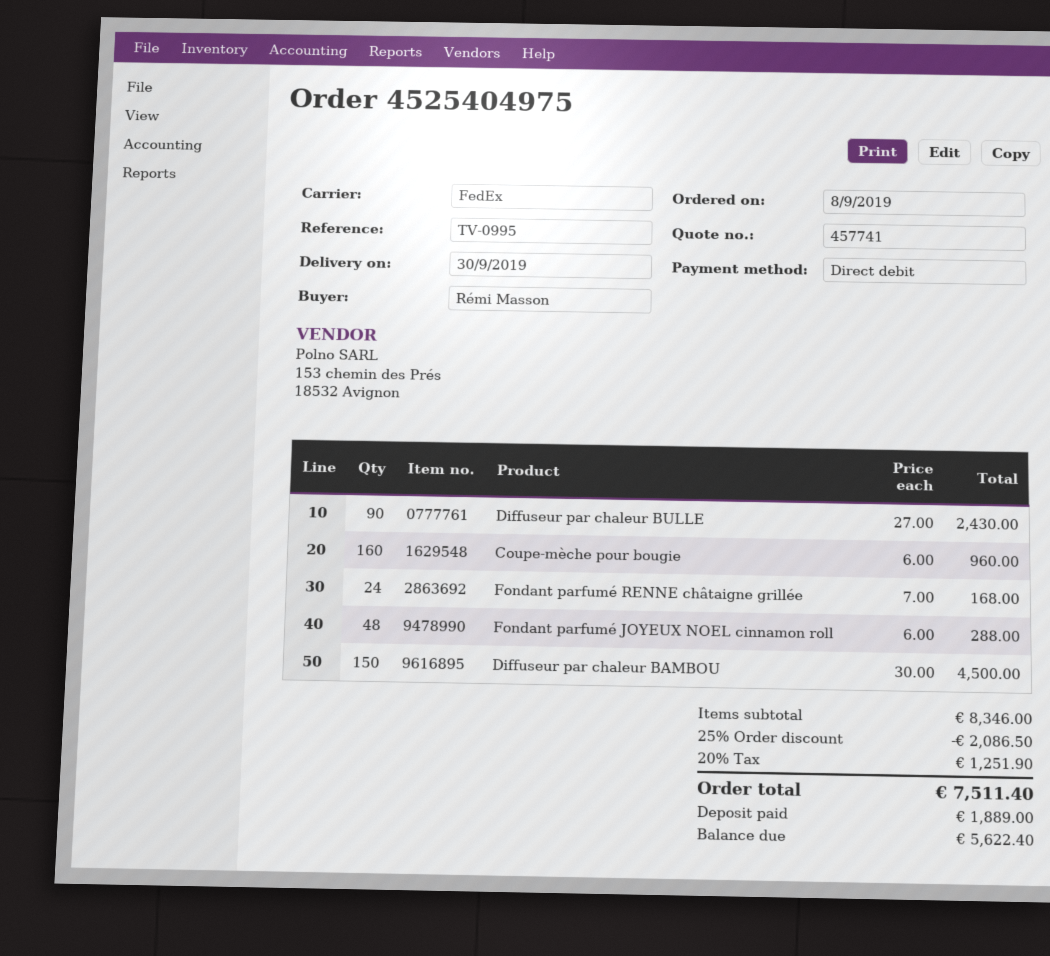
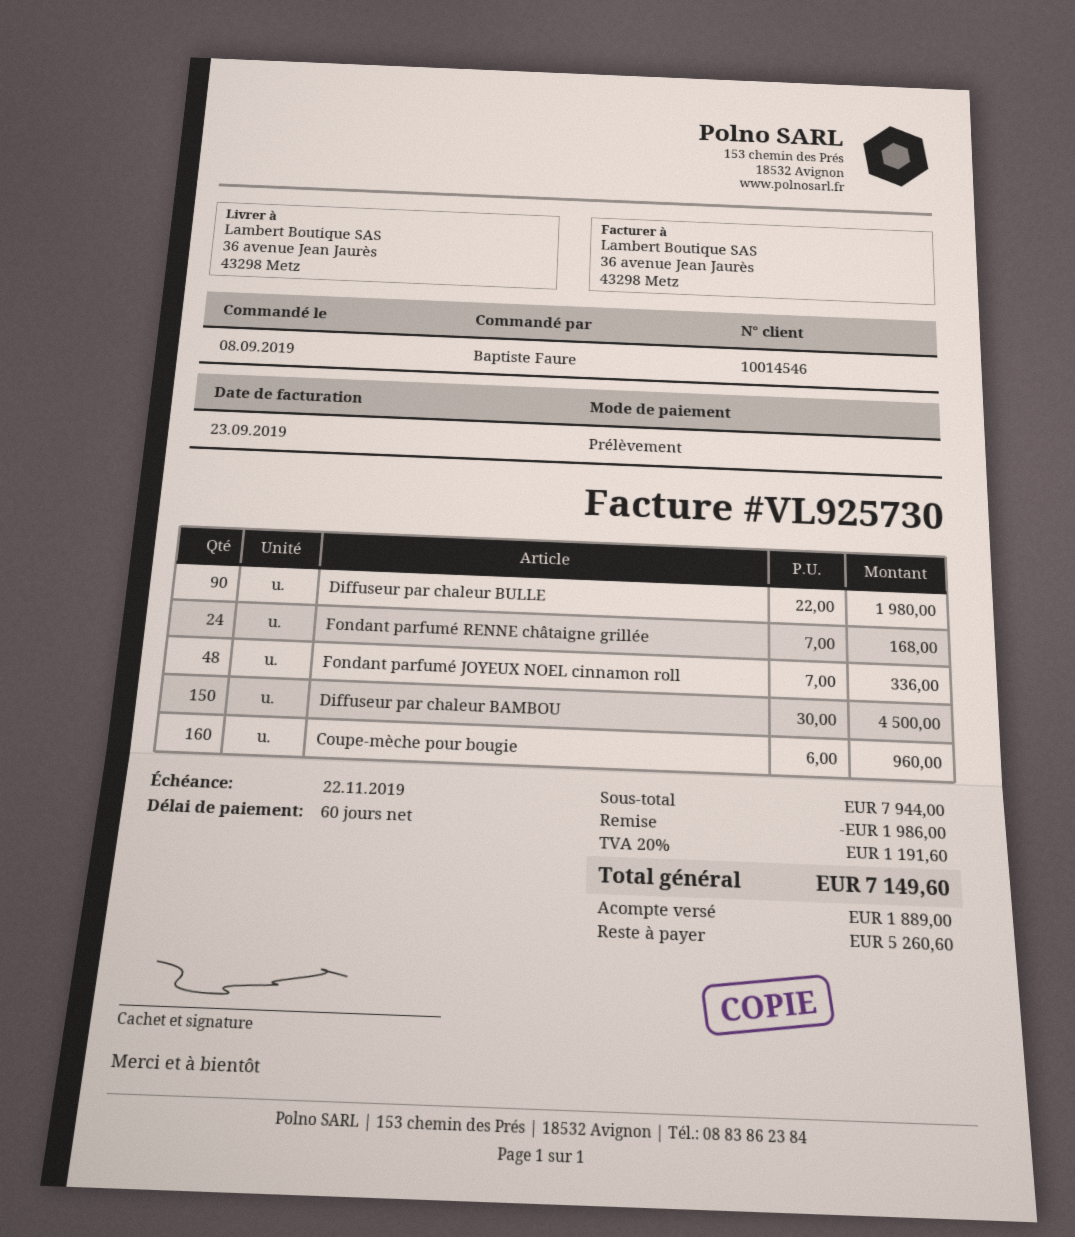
ordered by: Rémi Masson -> Baptiste Faure
Diffuseur par chaleur BULLE: 90 x 27.00 = 2430.00 -> 90 x 22.00 = 1980.00
Fondant parfumé JOYEUX NOEL cinnamon roll: 48 x 6.00 = 288.00 -> 48 x 7.00 = 336.00
subtotal: 8346.00 -> 7944.00
discount: 2086.50 -> 1986.00
tax: 20% = 1251.90 -> 20% = 1191.60
total: 7511.40 -> 7149.60
balance: 5622.40 -> 5260.60

